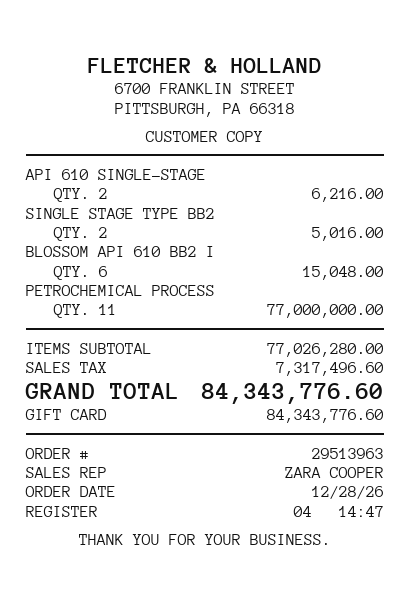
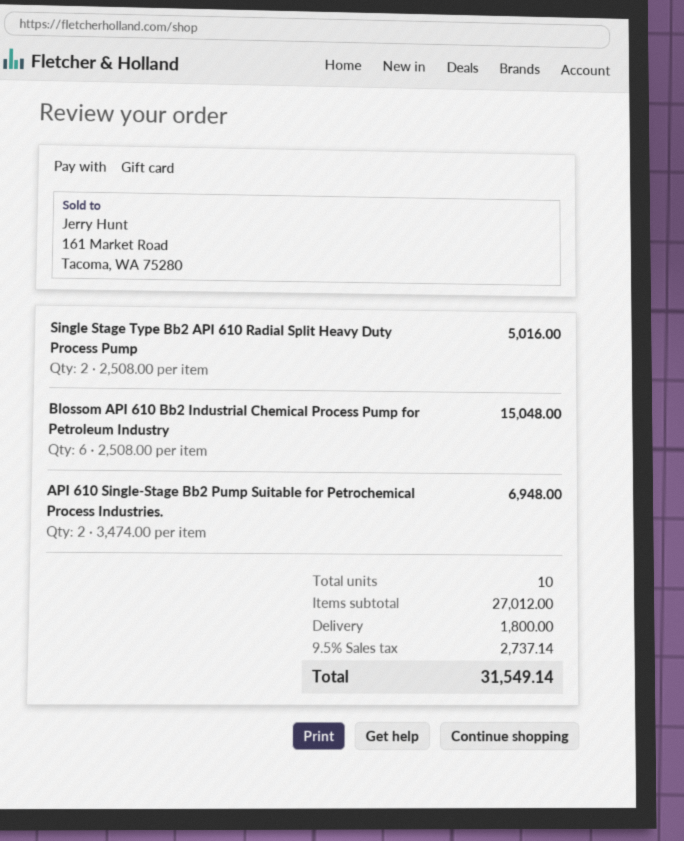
API 610 SINGLE-STAGE: 2 for 6216.00 -> 2 for 6948.00
PETROCHEMICAL PROCESS: 11 for 77000000.00 -> none
subtotal: 77026280.00 -> 27012.00
shipping: none -> 1800.00
tax: 7317496.60 -> 2737.14
total: 84343776.60 -> 31549.14

